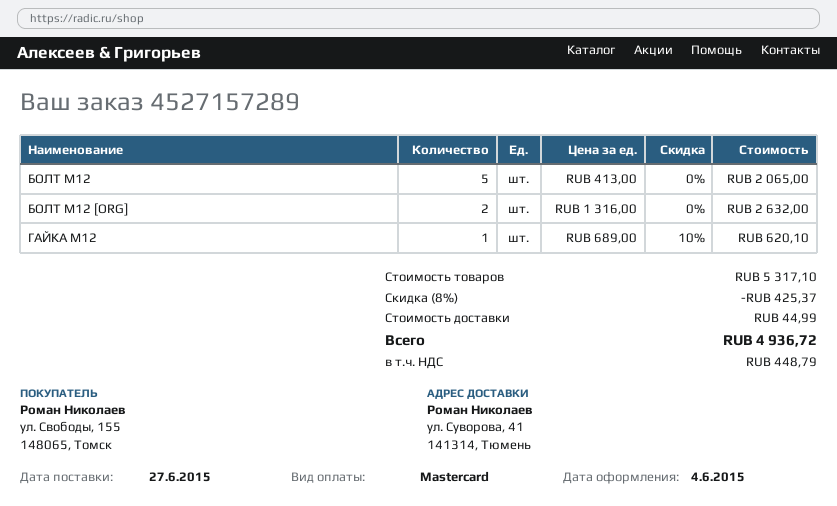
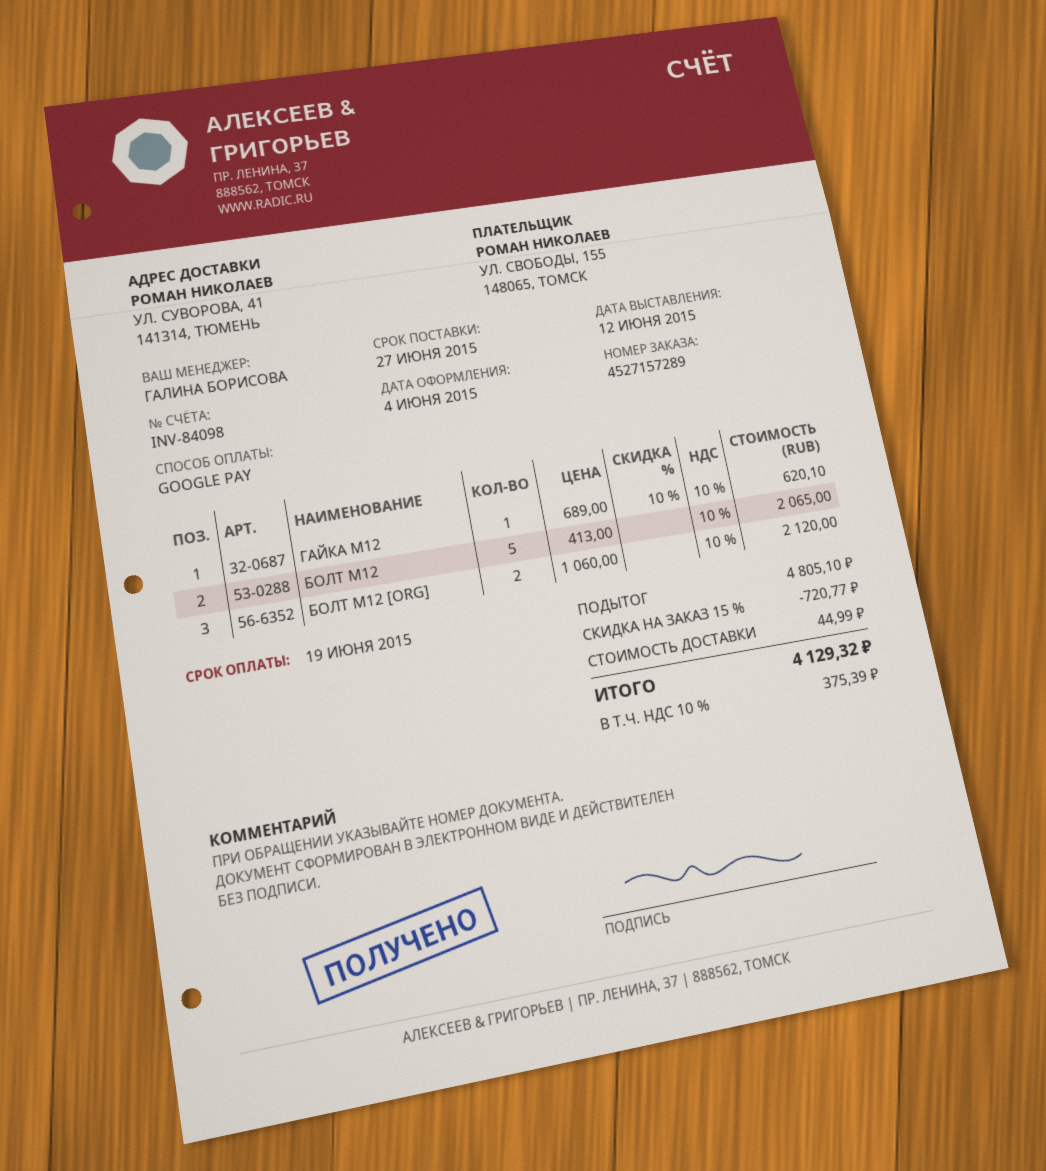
payment method: Mastercard -> Google Pay
БОЛТ М12 [ORG]: 2 x 1316.00 = 2632.00 -> 2 x 1060.00 = 2120.00
subtotal: 5317.10 -> 4805.10
discount: 8% = 425.37 -> 15% = 720.77
tax: 448.79 -> 375.39
total: 4936.72 -> 4129.32

